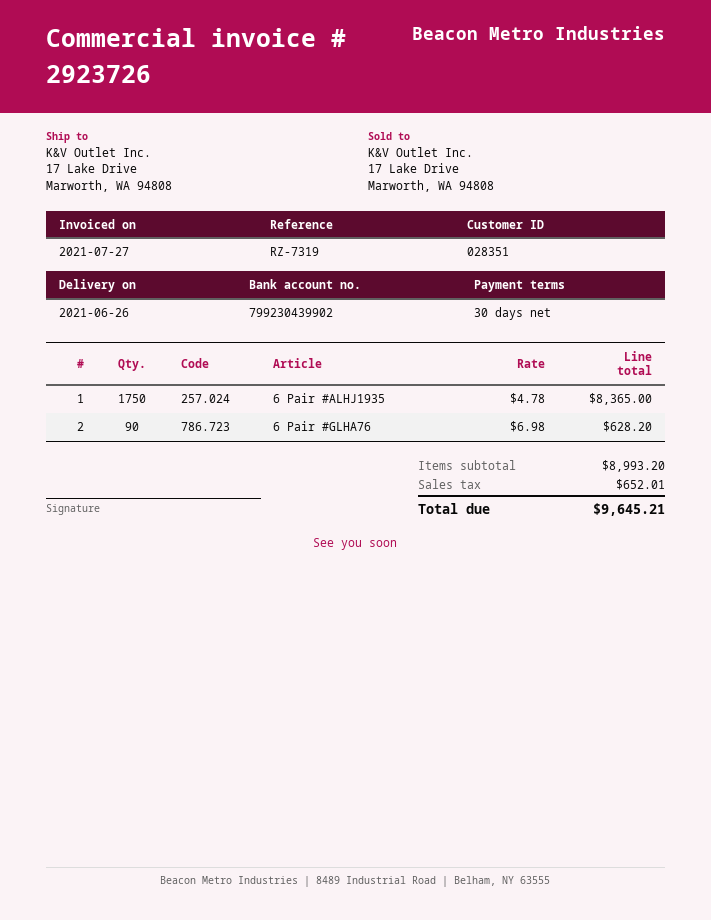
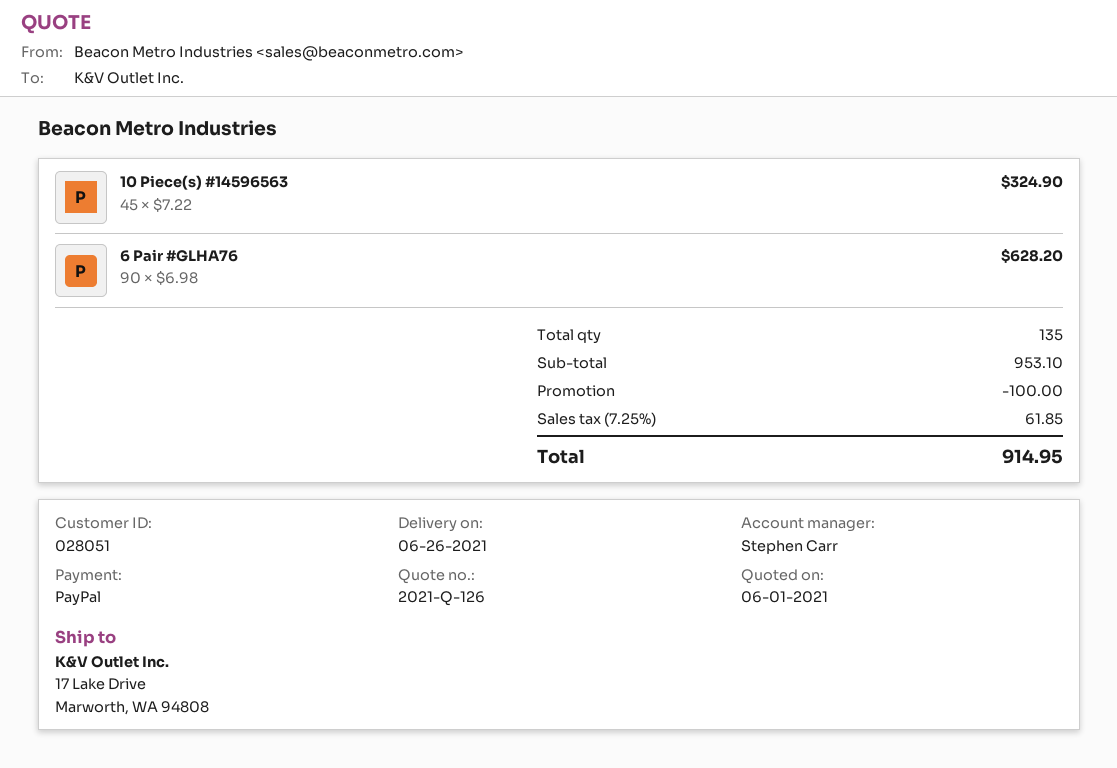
customer number: 028351 -> 028051
6 Pair #ALHJ1935: 1750 x 4.78 = 8365.00 -> none
10 Piece(s) #14596563: none -> 45 x 7.22 = 324.90
subtotal: 8993.20 -> 953.10
discount: none -> 100.00
tax: 652.01 -> 61.85
total: 9645.21 -> 914.95

